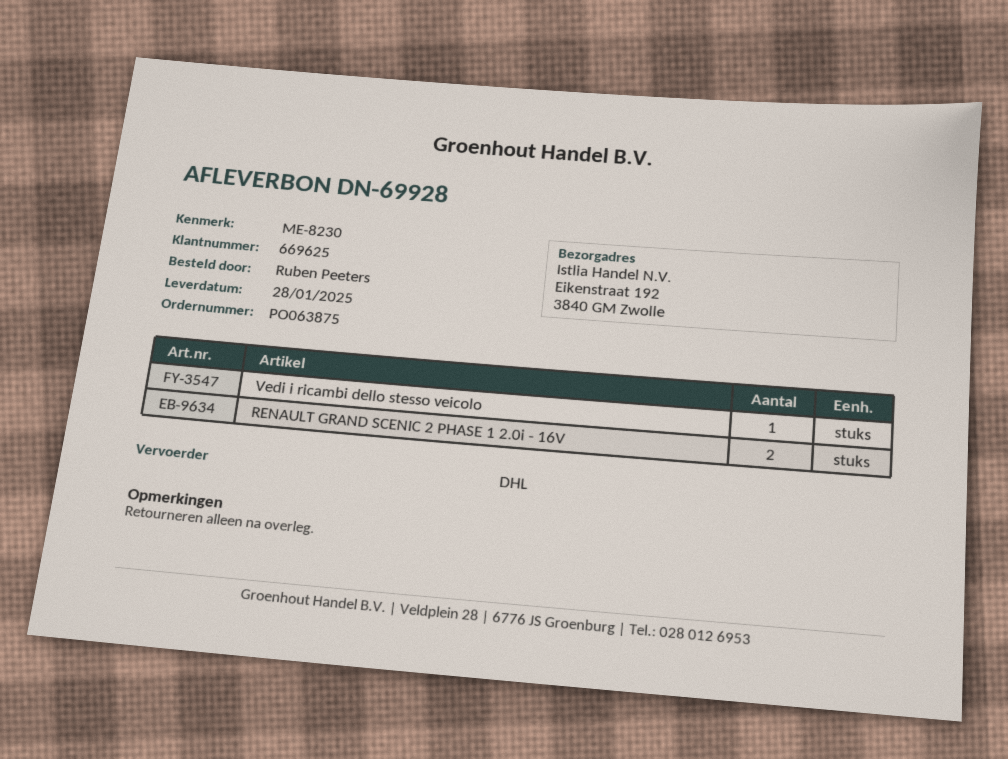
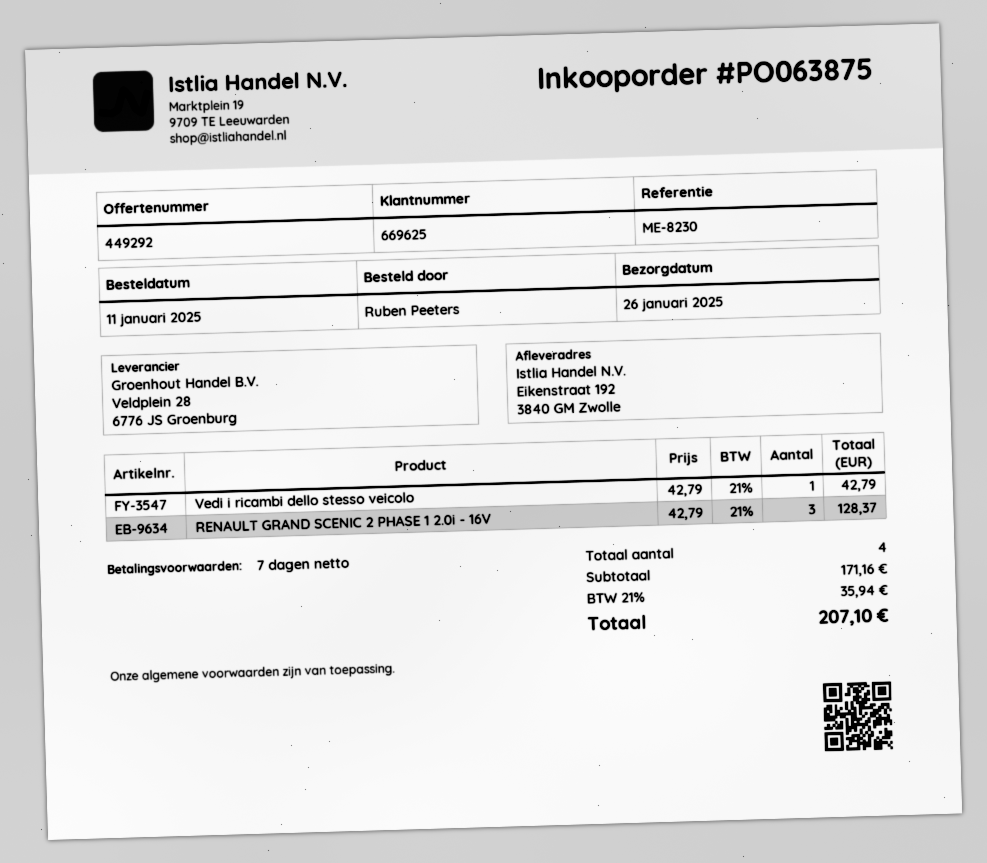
delivery date: 2025-01-28 -> 2025-01-26
RENAULT GRAND SCENIC 2 PHASE 1 2.0i - 16V: 2 -> 3

